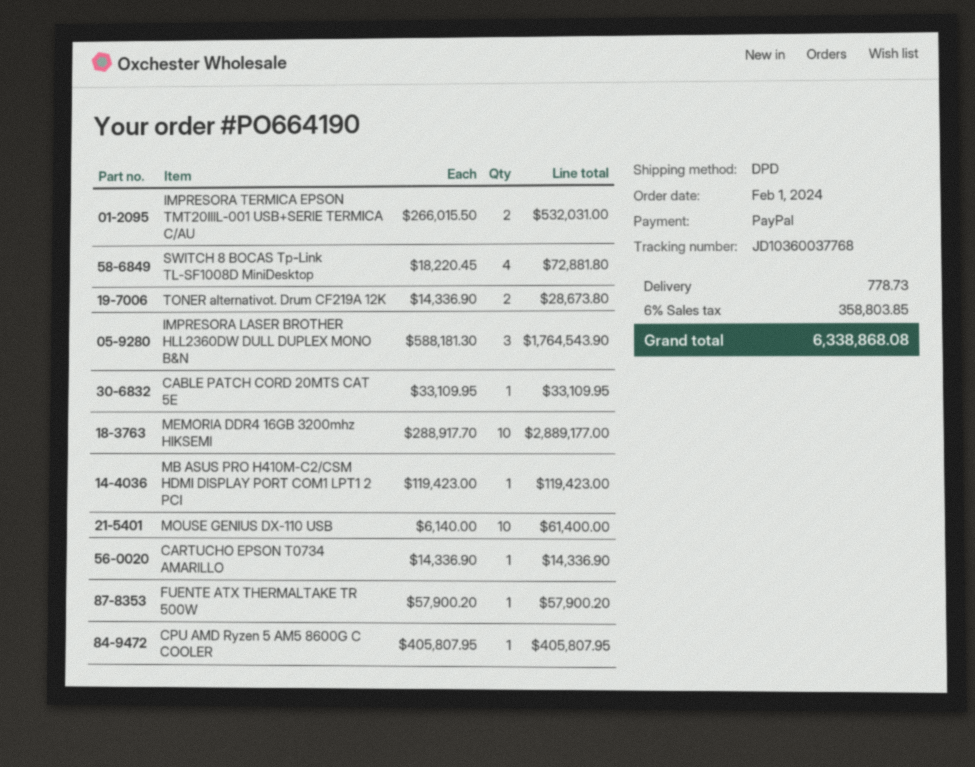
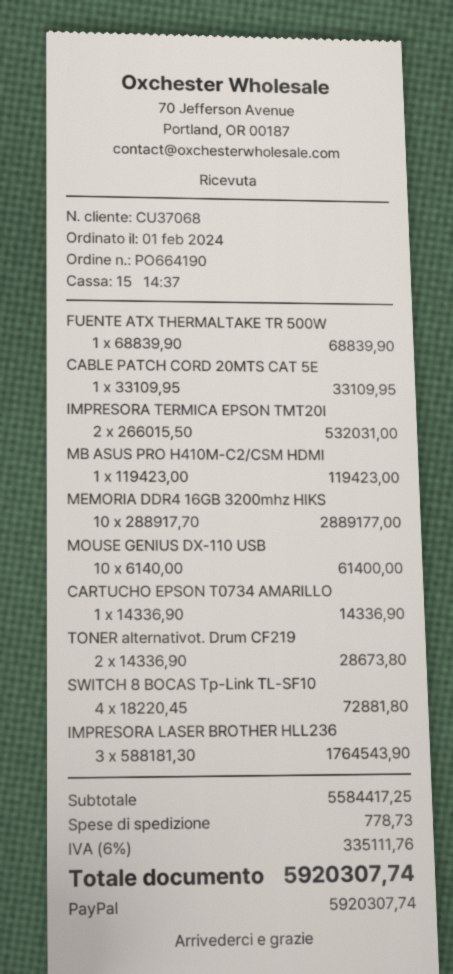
FUENTE ATX THERMALTAKE TR 500W: 1 x 57900.20 = 57900.20 -> 1 x 68839.90 = 68839.90
CPU AMD Ryzen 5 AM5 8600G C COOLER: 1 x 405807.95 = 405807.95 -> none
tax: 6% = 358803.85 -> 6% = 335111.76
total: 6338868.08 -> 5920307.74

